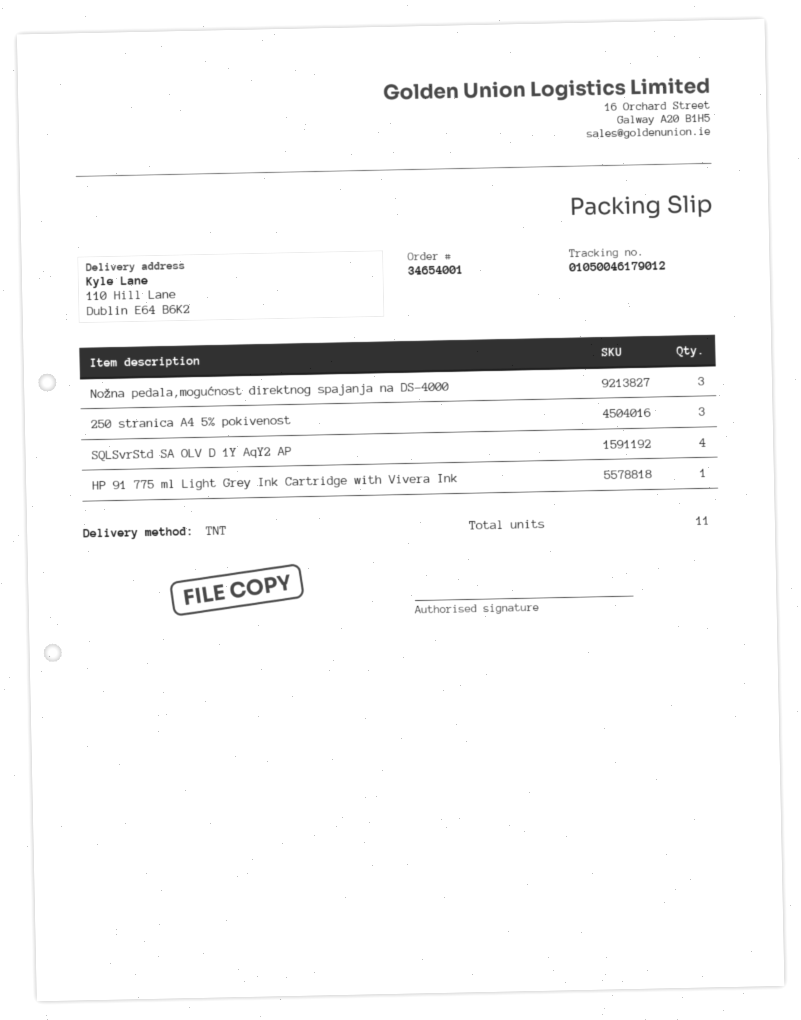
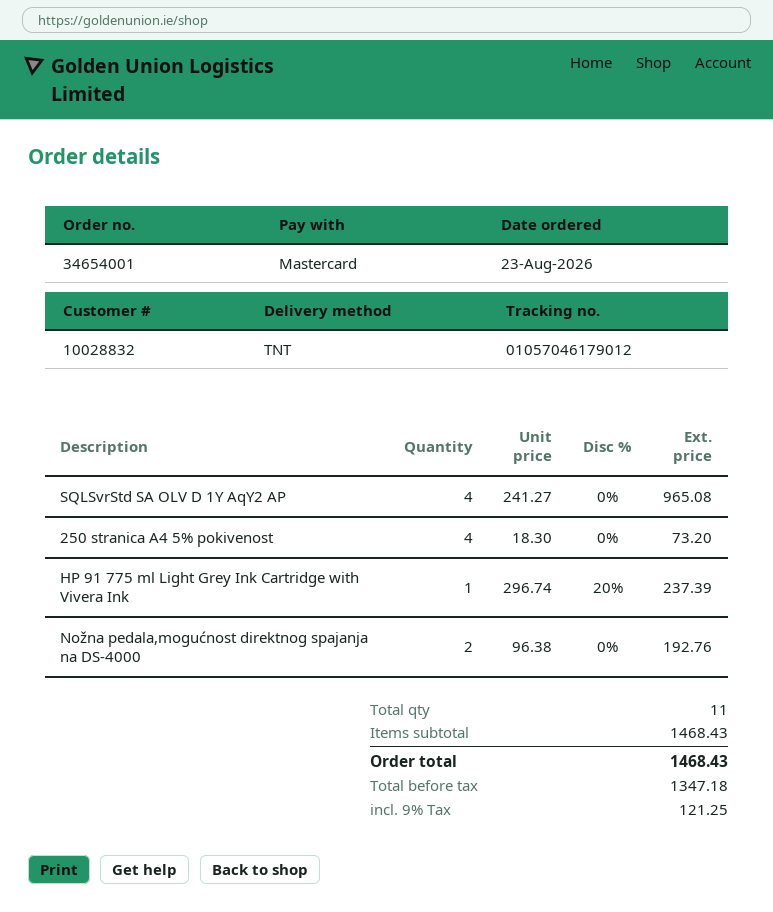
tracking number: 01050046179012 -> 01057046179012
Nožna pedala,mogućnost direktnog spajanja na DS-4000: 3 -> 2
250 stranica A4 5% pokivenost: 3 -> 4

